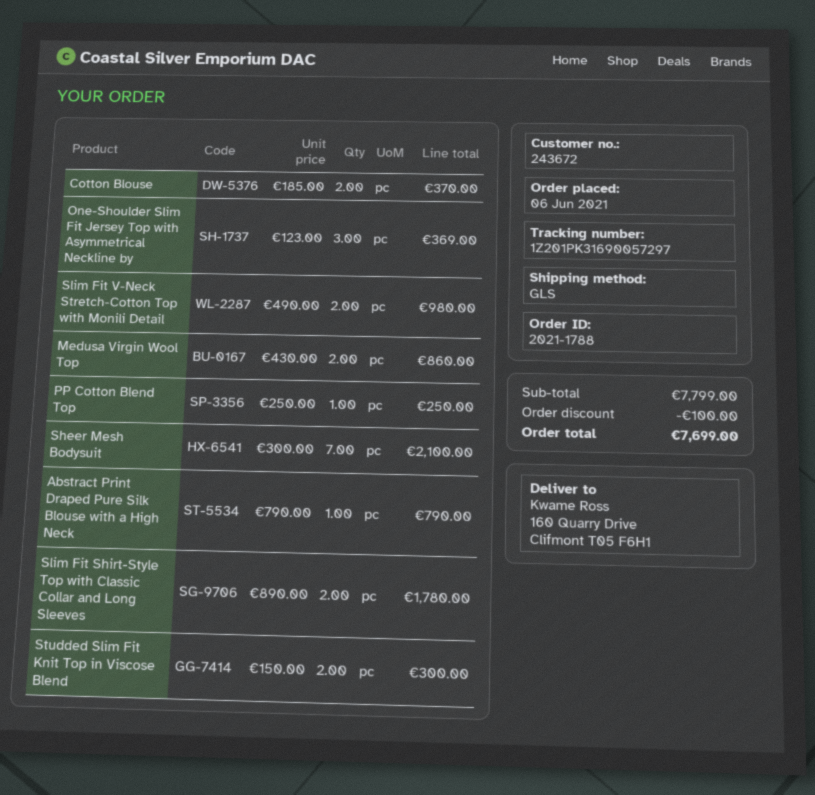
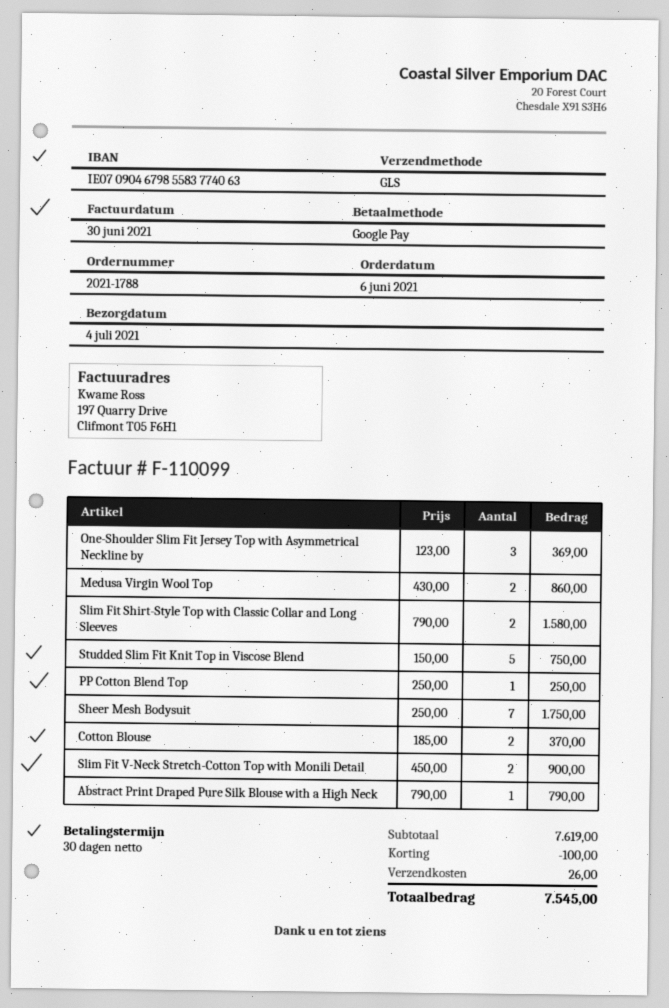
Slim Fit V-Neck Stretch-Cotton Top with Monili Detail: 2 x 490.00 = 980.00 -> 2 x 450.00 = 900.00
Sheer Mesh Bodysuit: 7 x 300.00 = 2100.00 -> 7 x 250.00 = 1750.00
Slim Fit Shirt-Style Top with Classic Collar and Long Sleeves: 2 x 890.00 = 1780.00 -> 2 x 790.00 = 1580.00
Studded Slim Fit Knit Top in Viscose Blend: 2 x 150.00 = 300.00 -> 5 x 150.00 = 750.00
subtotal: 7799.00 -> 7619.00
shipping: none -> 26.00
total: 7699.00 -> 7545.00

